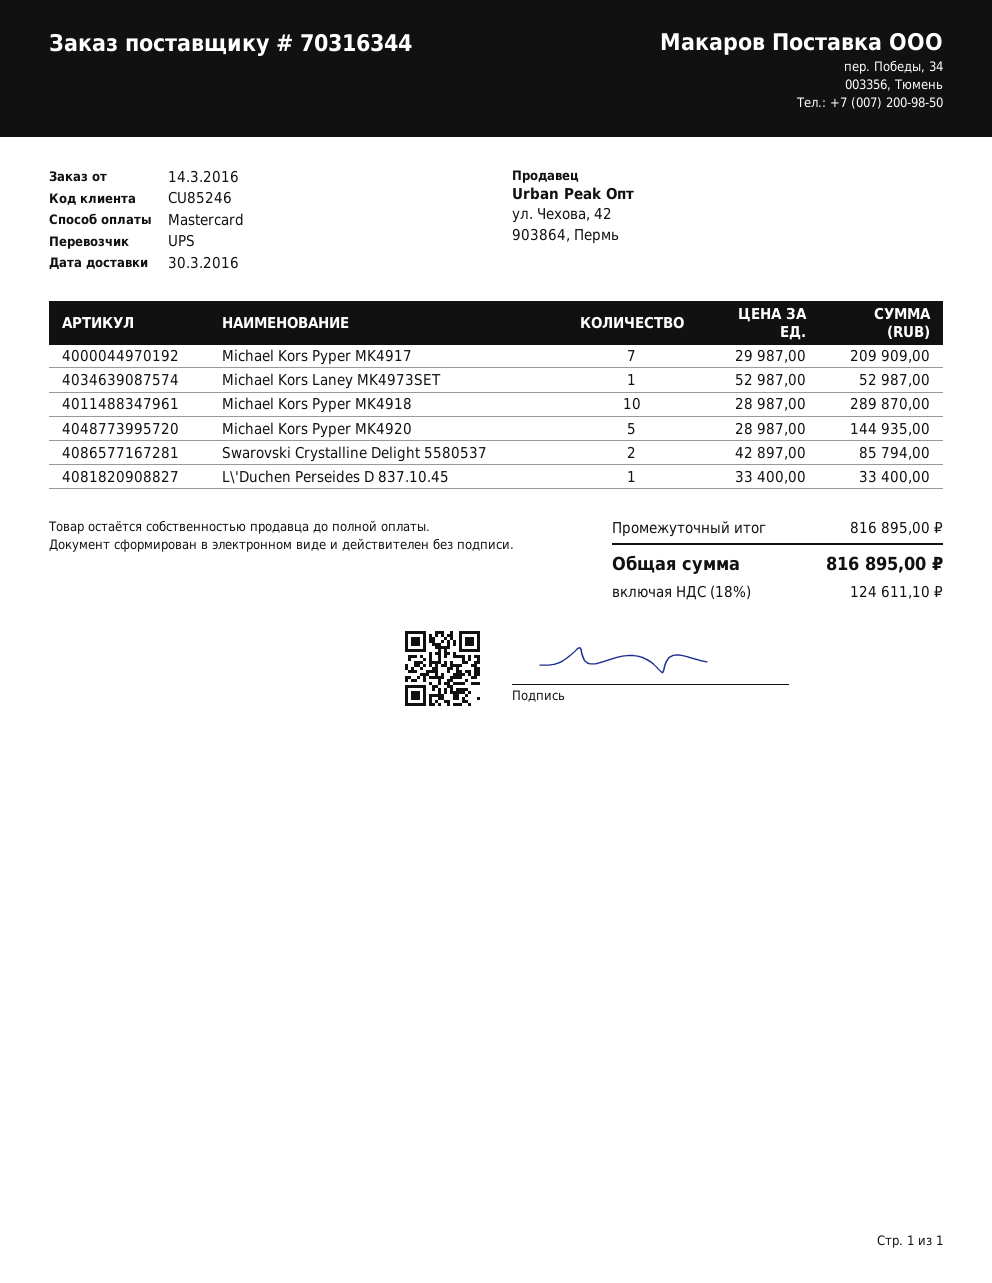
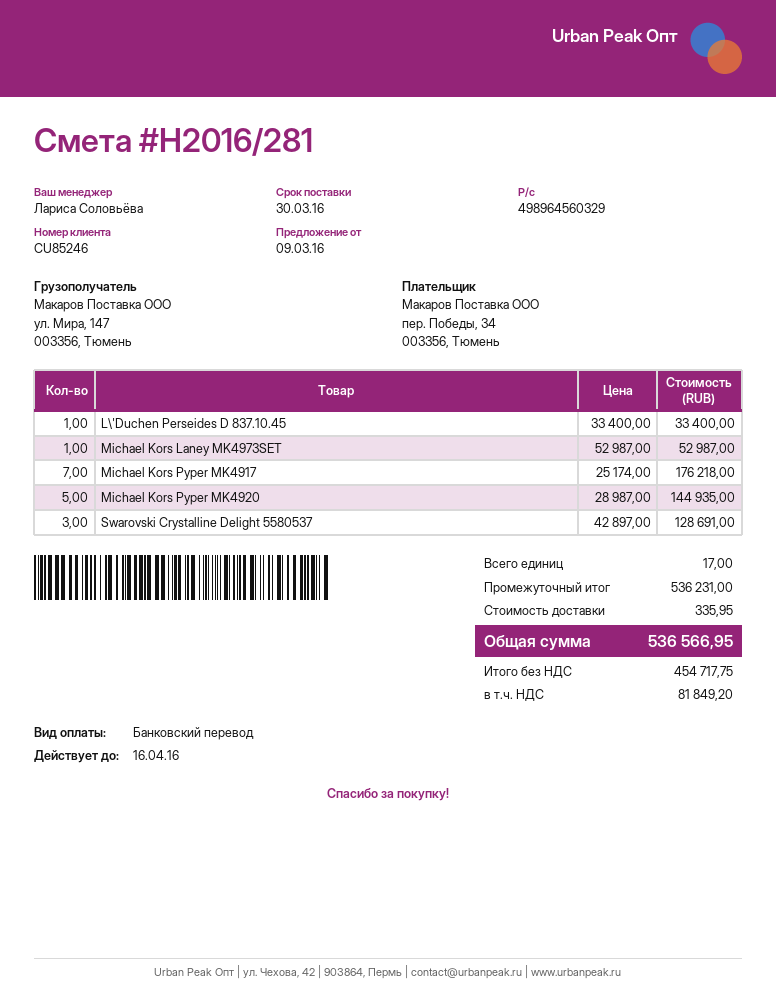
payment method: Mastercard -> bank transfer
Michael Kors Pyper MK4917: 7 x 29987.00 = 209909.00 -> 7 x 25174.00 = 176218.00
Michael Kors Pyper MK4918: 10 x 28987.00 = 289870.00 -> none
Swarovski Crystalline Delight 5580537: 2 x 42897.00 = 85794.00 -> 3 x 42897.00 = 128691.00
subtotal: 816895.00 -> 536231.00
shipping: none -> 335.95
tax: 124611.10 -> 81849.20
total: 816895.00 -> 536566.95

